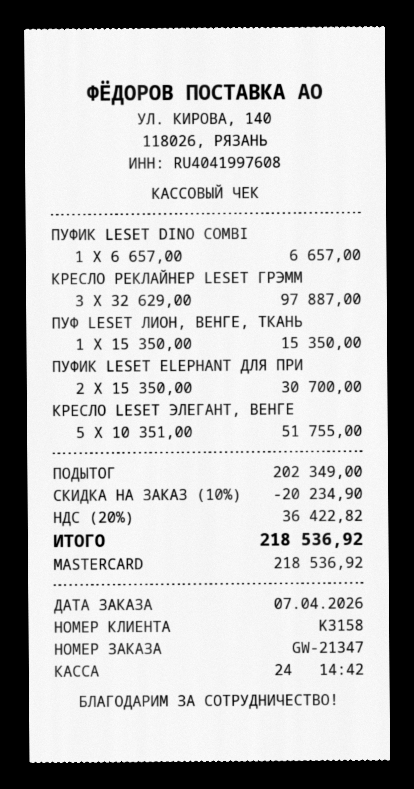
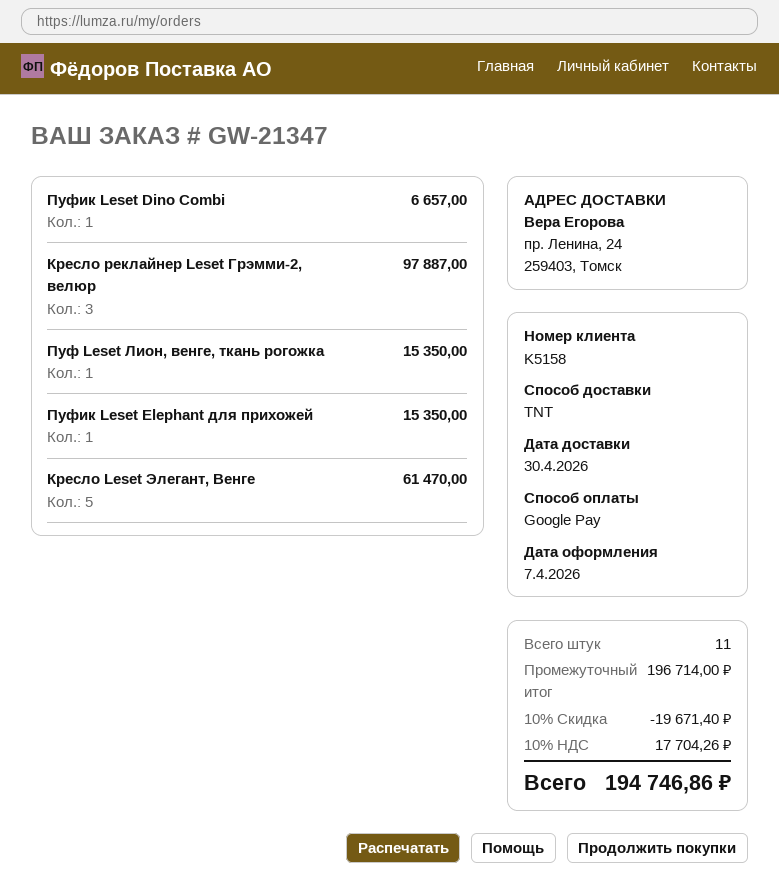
customer number: K3158 -> K5158
payment method: Mastercard -> Google Pay
ПУФИК LESET ELEPHANT ДЛЯ ПРИ: 2 for 30700.00 -> 1 for 15350.00
КРЕСЛО LESET ЭЛЕГАНТ, ВЕНГЕ: 5 for 51755.00 -> 5 for 61470.00
subtotal: 202349.00 -> 196714.00
discount: 10% = 20234.90 -> 10% = 19671.40
tax: 20% = 36422.82 -> 10% = 17704.26
total: 218536.92 -> 194746.86

